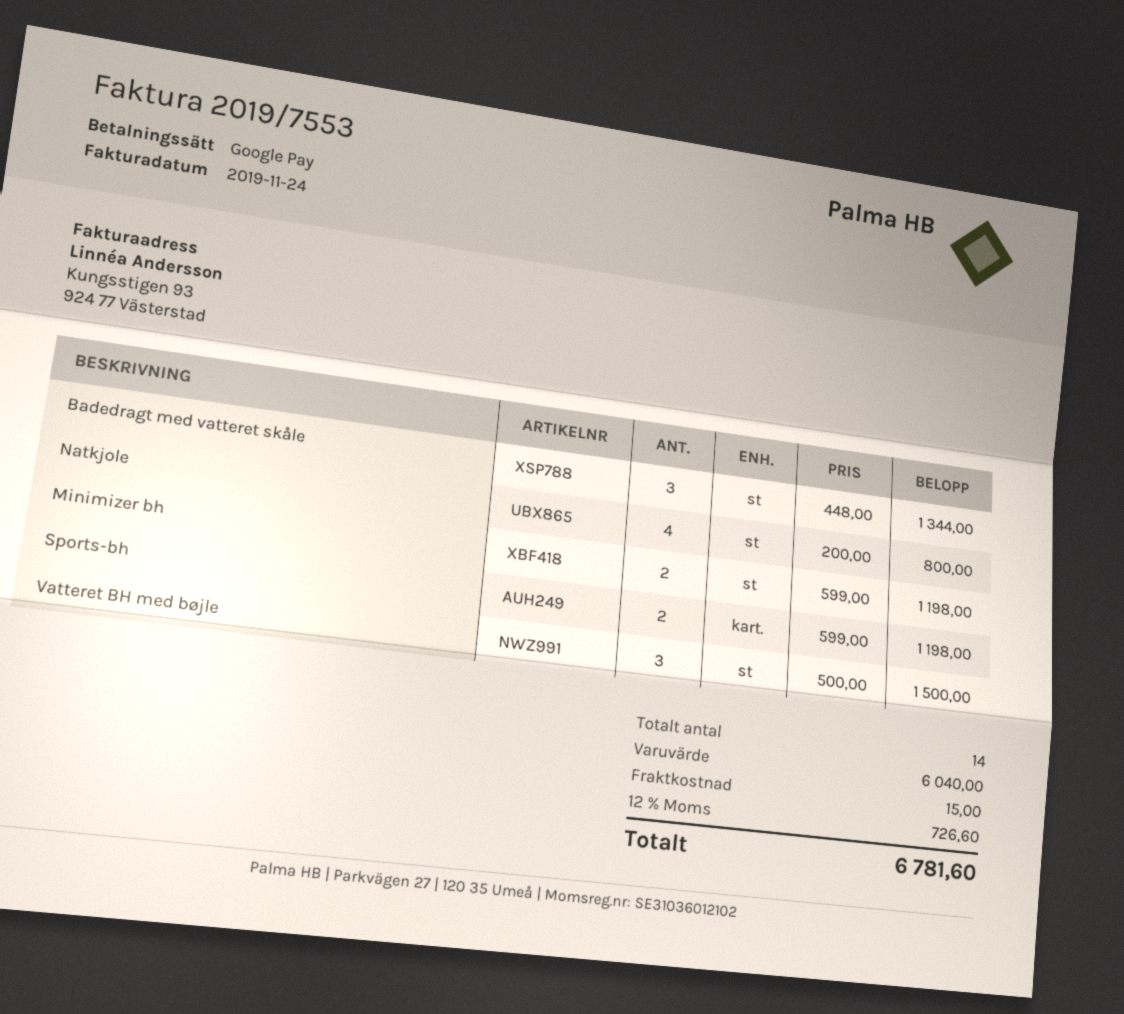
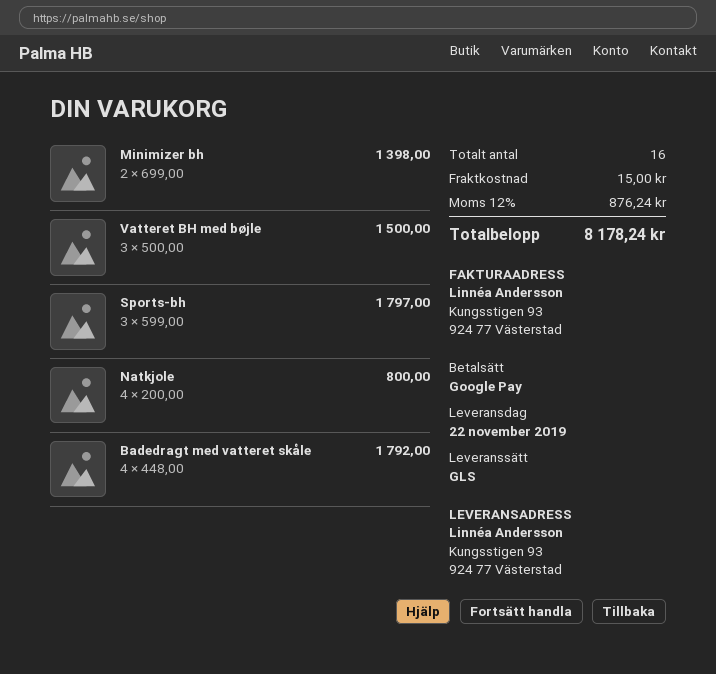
Badedragt med vatteret skåle: 3 x 448.00 = 1344.00 -> 4 x 448.00 = 1792.00
Minimizer bh: 2 x 599.00 = 1198.00 -> 2 x 699.00 = 1398.00
Sports-bh: 2 x 599.00 = 1198.00 -> 3 x 599.00 = 1797.00
total quantity: 14 -> 16
tax: 12% = 726.60 -> 12% = 876.24
total: 6781.60 -> 8178.24

